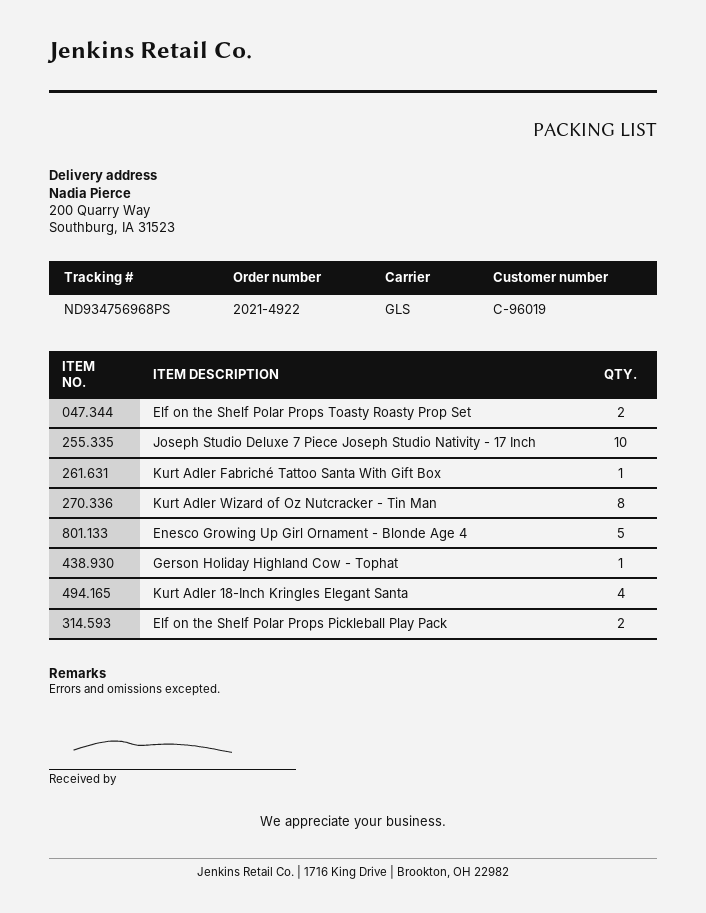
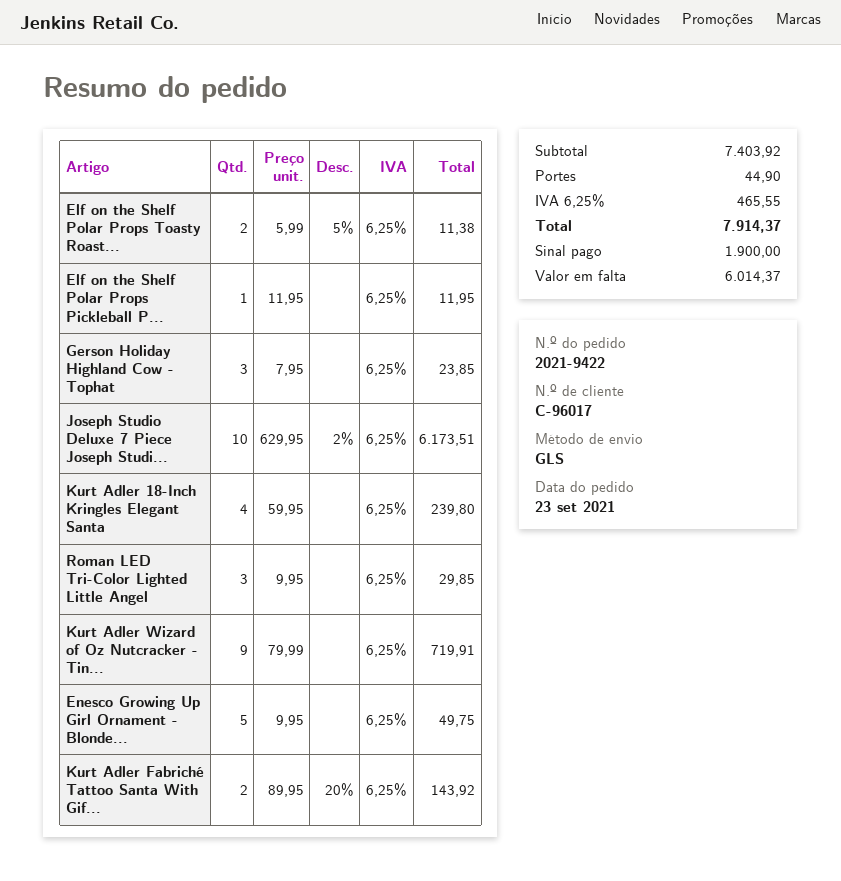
order number: 2021-4922 -> 2021-9422
customer number: C-96019 -> C-96017
Kurt Adler Fabriché Tattoo Santa With Gift Box: 1 -> 2
Kurt Adler Wizard of Oz Nutcracker - Tin Man: 8 -> 9
Gerson Holiday Highland Cow - Tophat: 1 -> 3
Elf on the Shelf Polar Props Pickleball Play Pack: 2 -> 1
Roman LED Tri-Color Lighted Little Angel: none -> 3

